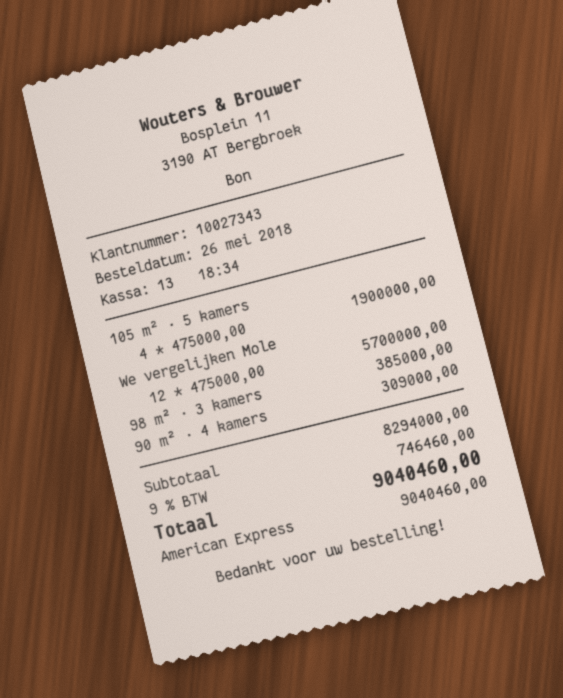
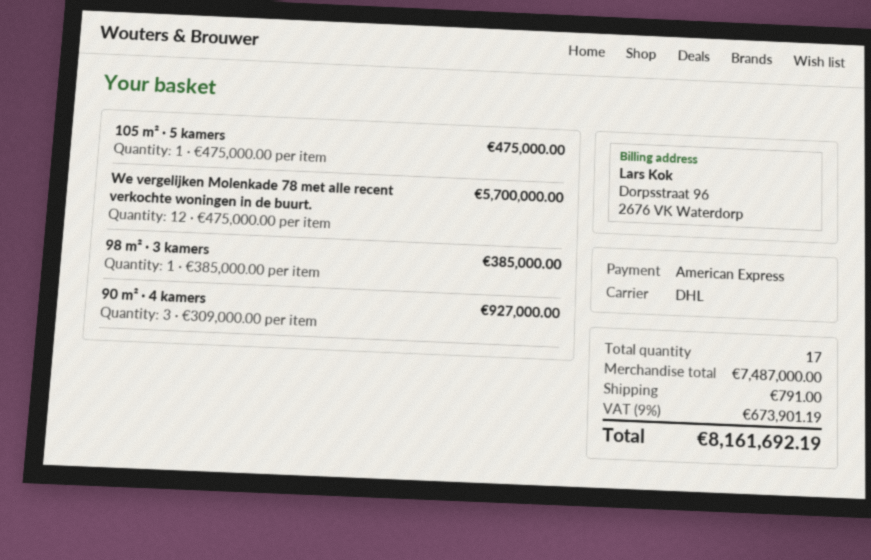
105 m² · 5 kamers: 4 x 475000.00 = 1900000.00 -> 1 x 475000.00 = 475000.00
90 m² · 4 kamers: 1 x 309000.00 = 309000.00 -> 3 x 309000.00 = 927000.00
subtotal: 8294000.00 -> 7487000.00
shipping: none -> 791.00
tax: 9% = 746460.00 -> 9% = 673901.19
total: 9040460.00 -> 8161692.19

